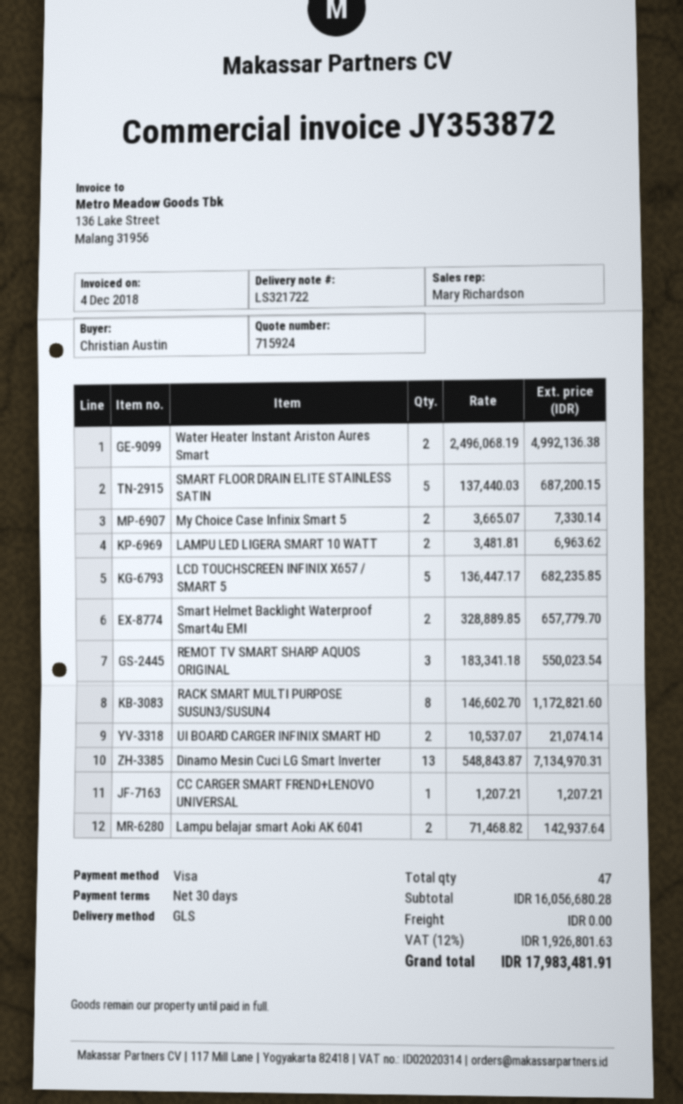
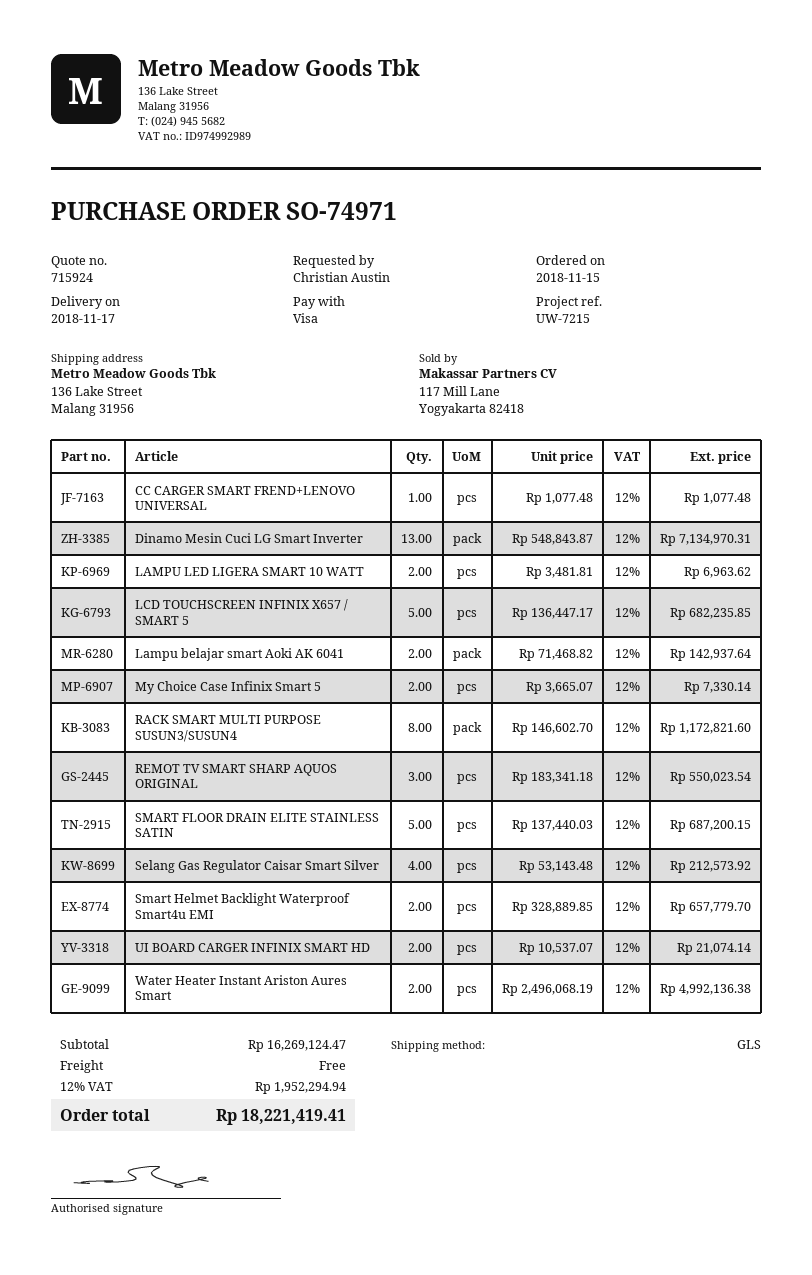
CC CARGER SMART FREND+LENOVO UNIVERSAL: 1 x 1207.21 = 1207.21 -> 1 x 1077.48 = 1077.48
Selang Gas Regulator Caisar Smart Silver: none -> 4 x 53143.48 = 212573.92
subtotal: 16056680.28 -> 16269124.47
tax: 12% = 1926801.63 -> 12% = 1952294.94
total: 17983481.91 -> 18221419.41

